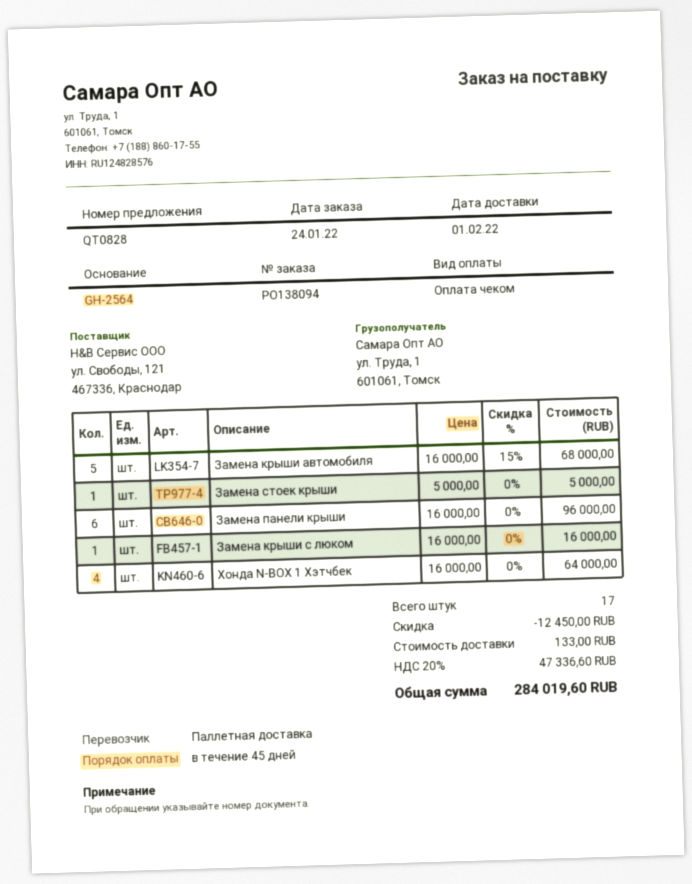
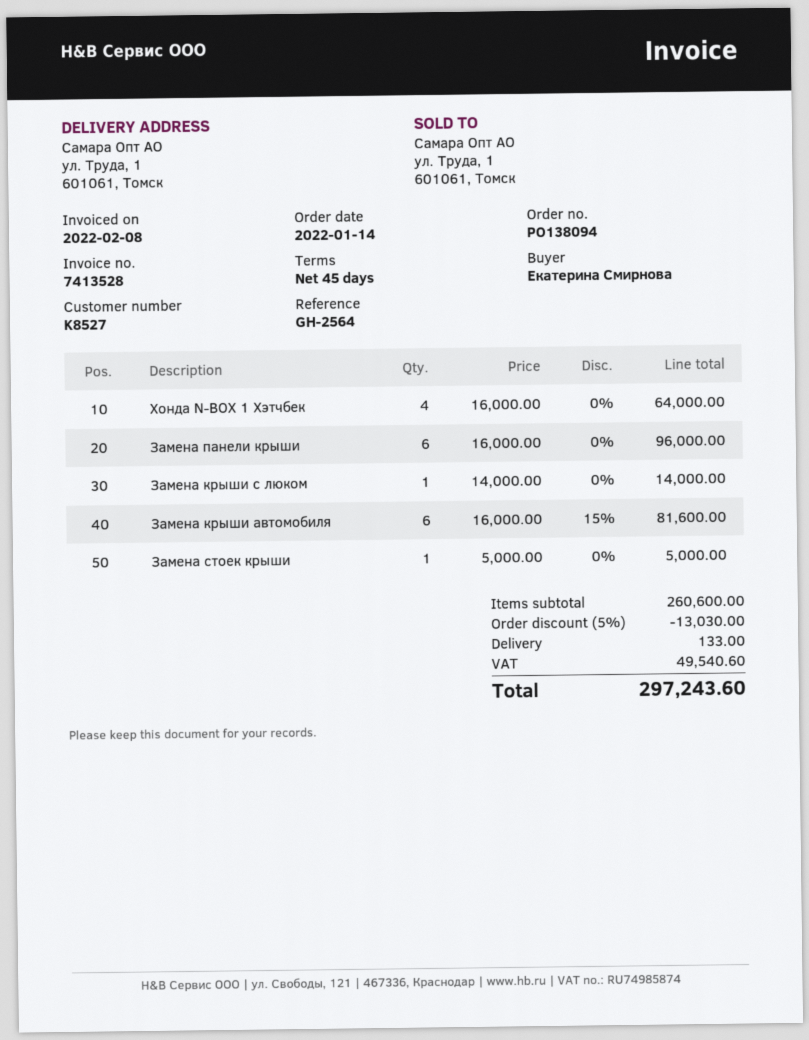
order date: 2022-01-24 -> 2022-01-14
Замена крыши автомобиля: 5 x 16000.00 - 15% = 68000.00 -> 6 x 16000.00 - 15% = 81600.00
Замена крыши с люком: 1 x 16000.00 = 16000.00 -> 1 x 14000.00 = 14000.00
discount: 12450.00 -> 13030.00
tax: 47336.60 -> 49540.60
total: 284019.60 -> 297243.60

